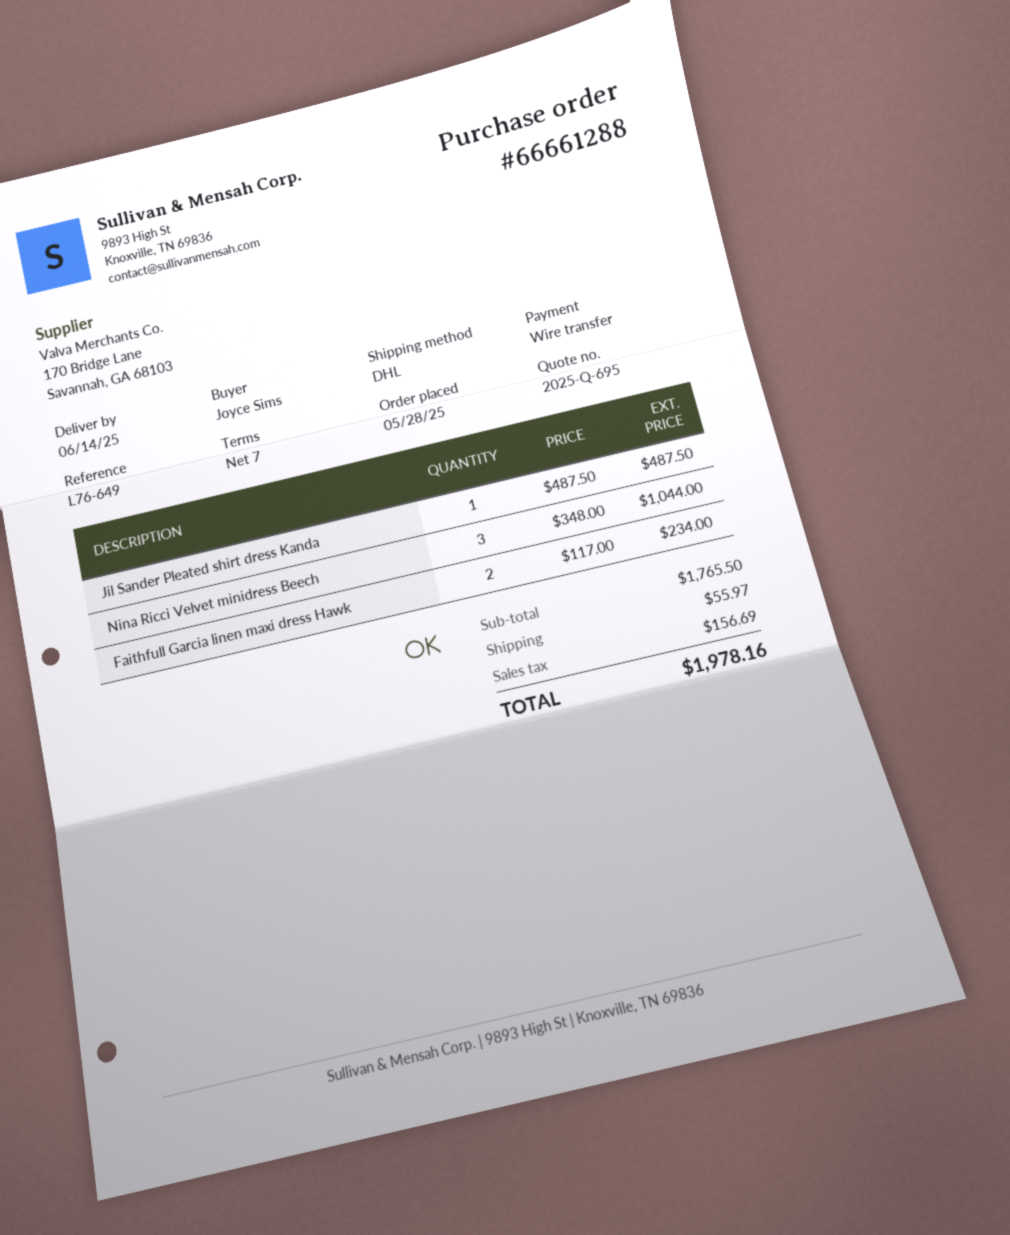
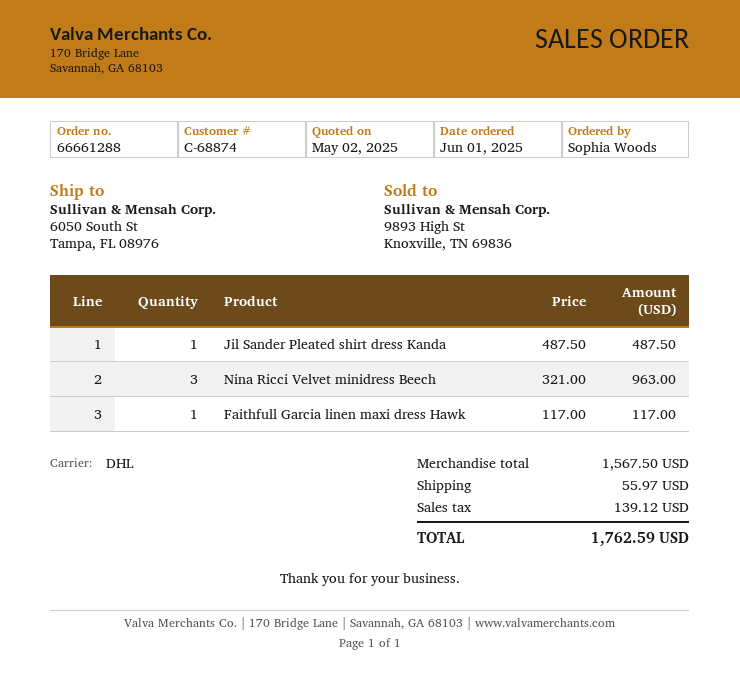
order date: 2025-05-28 -> 2025-06-01
ordered by: Joyce Sims -> Sophia Woods
Nina Ricci Velvet minidress Beech: 3 x 348.00 = 1044.00 -> 3 x 321.00 = 963.00
Faithfull Garcia linen maxi dress Hawk: 2 x 117.00 = 234.00 -> 1 x 117.00 = 117.00
subtotal: 1765.50 -> 1567.50
tax: 156.69 -> 139.12
total: 1978.16 -> 1762.59

